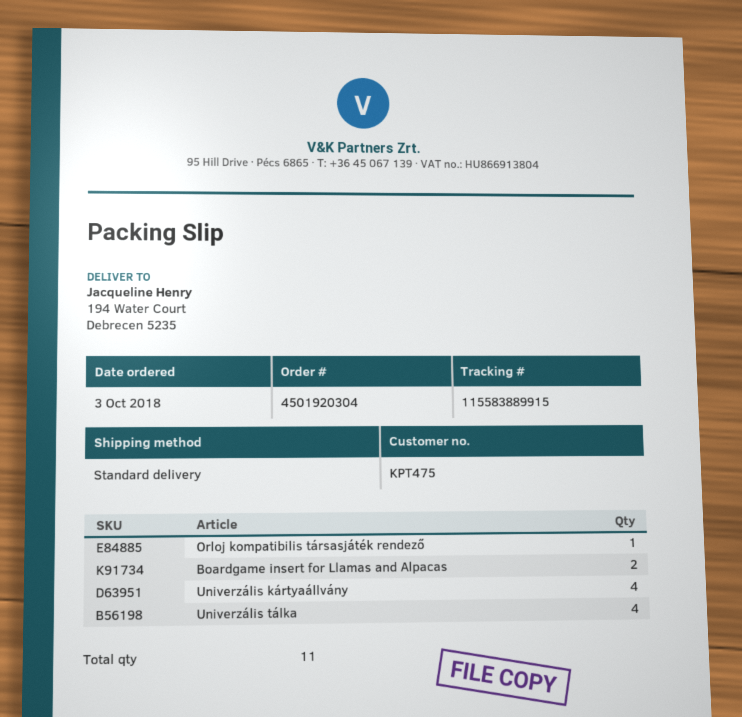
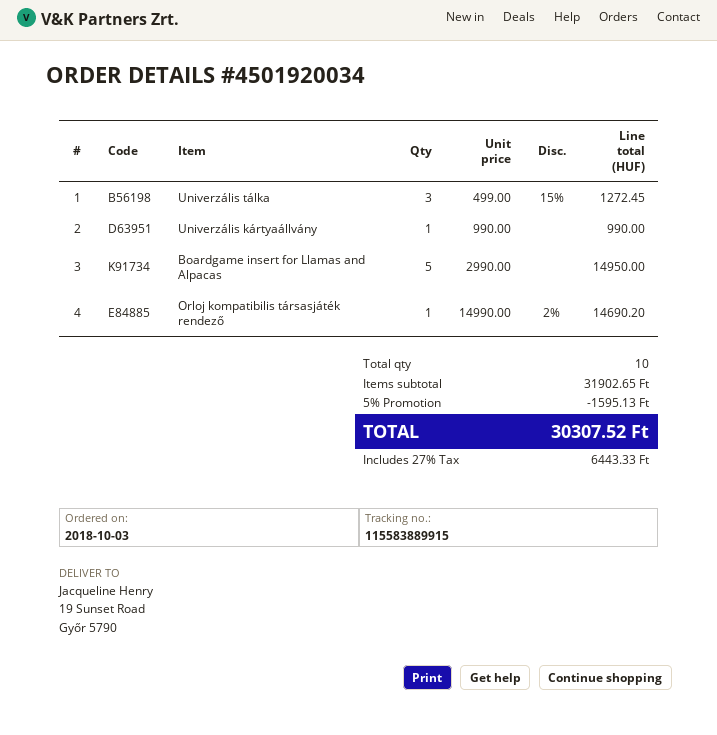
order number: 4501920304 -> 4501920034
ship to: 194 Water Court, Debrecen 5235 -> 19 Sunset Road, Győr 5790
Boardgame insert for Llamas and Alpacas: 2 -> 5
Univerzális kártyaállvány: 4 -> 1
Univerzális tálka: 4 -> 3
total quantity: 11 -> 10

